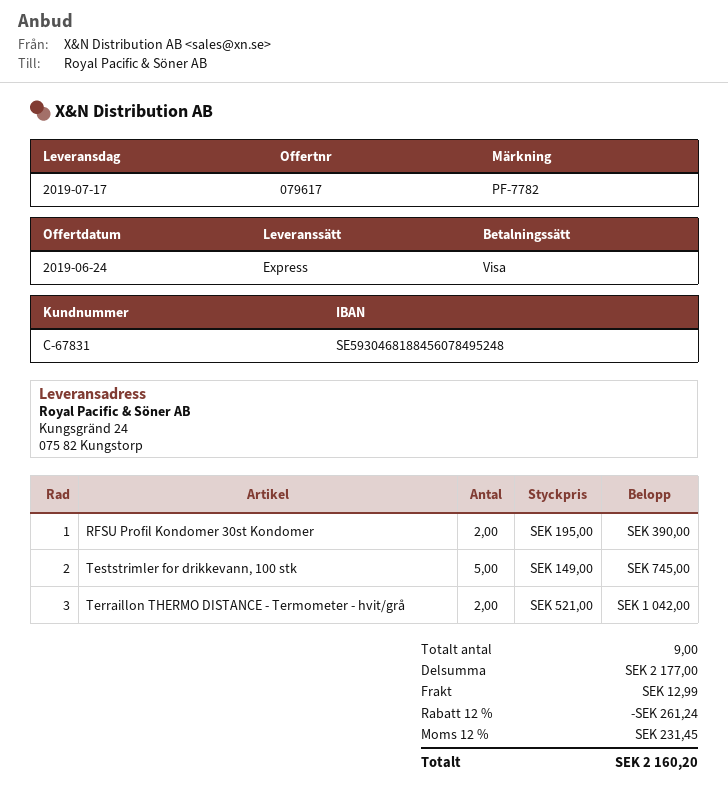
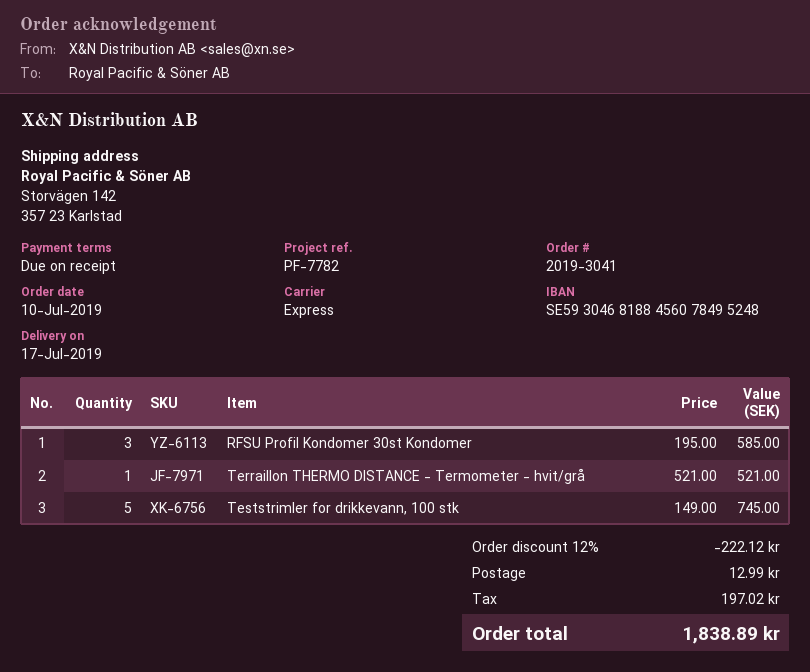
ship to: Kungsgränd 24, 075 82 Kungstorp -> Storvägen 142, 357 23 Karlstad
RFSU Profil Kondomer 30st Kondomer: 2 x 195.00 = 390.00 -> 3 x 195.00 = 585.00
Terraillon THERMO DISTANCE - Termometer - hvit/grå: 2 x 521.00 = 1042.00 -> 1 x 521.00 = 521.00
discount: 12% = 261.24 -> 12% = 222.12
tax: 231.45 -> 197.02
total: 2160.20 -> 1838.89

